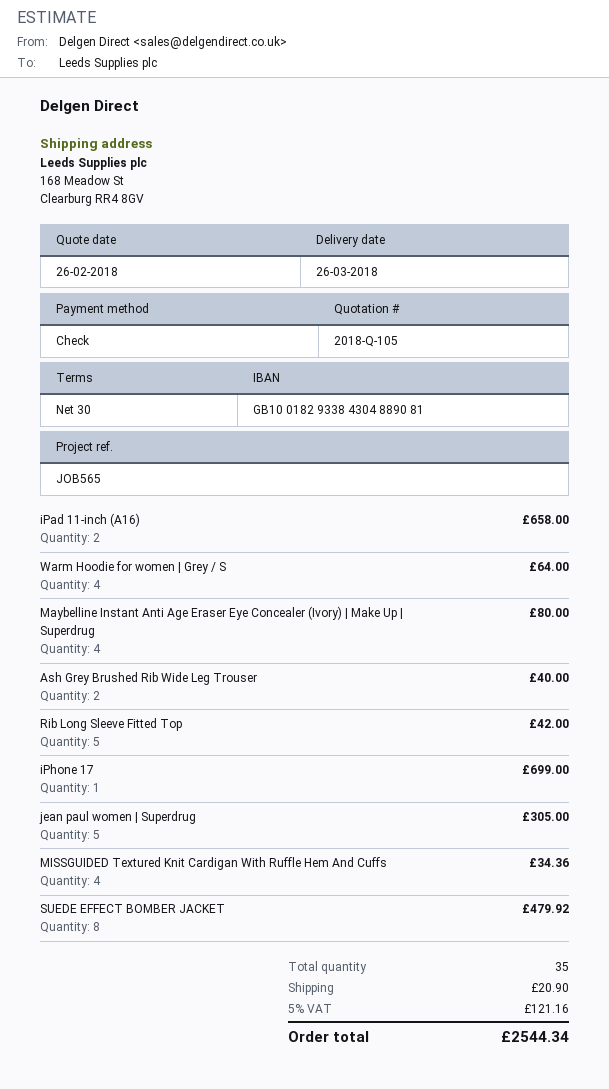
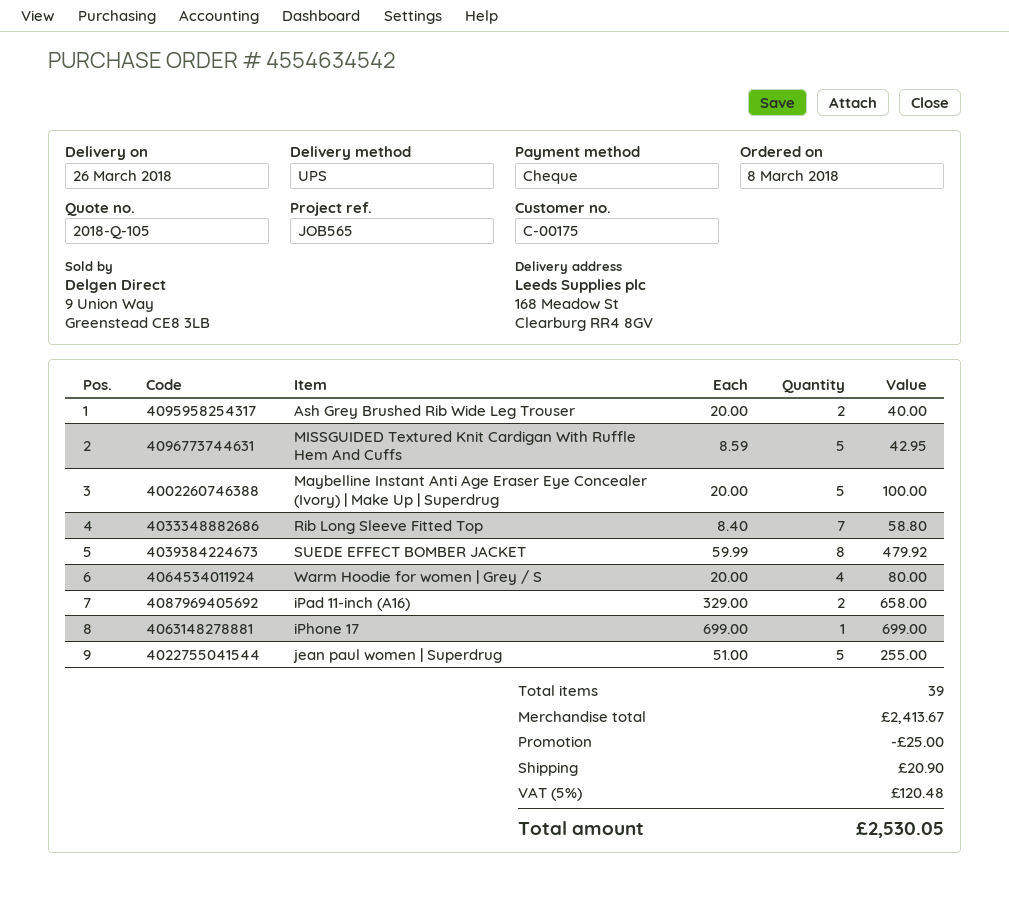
Warm Hoodie for women | Grey / S: 4 for 64.00 -> 4 for 80.00
Maybelline Instant Anti Age Eraser Eye Concealer (Ivory) | Make Up | Superdrug: 4 for 80.00 -> 5 for 100.00
Rib Long Sleeve Fitted Top: 5 for 42.00 -> 7 for 58.80
jean paul women | Superdrug: 5 for 305.00 -> 5 for 255.00
MISSGUIDED Textured Knit Cardigan With Ruffle Hem And Cuffs: 4 for 34.36 -> 5 for 42.95
total quantity: 35 -> 39
discount: none -> 25.00
tax: 5% = 121.16 -> 5% = 120.48
total: 2544.34 -> 2530.05

